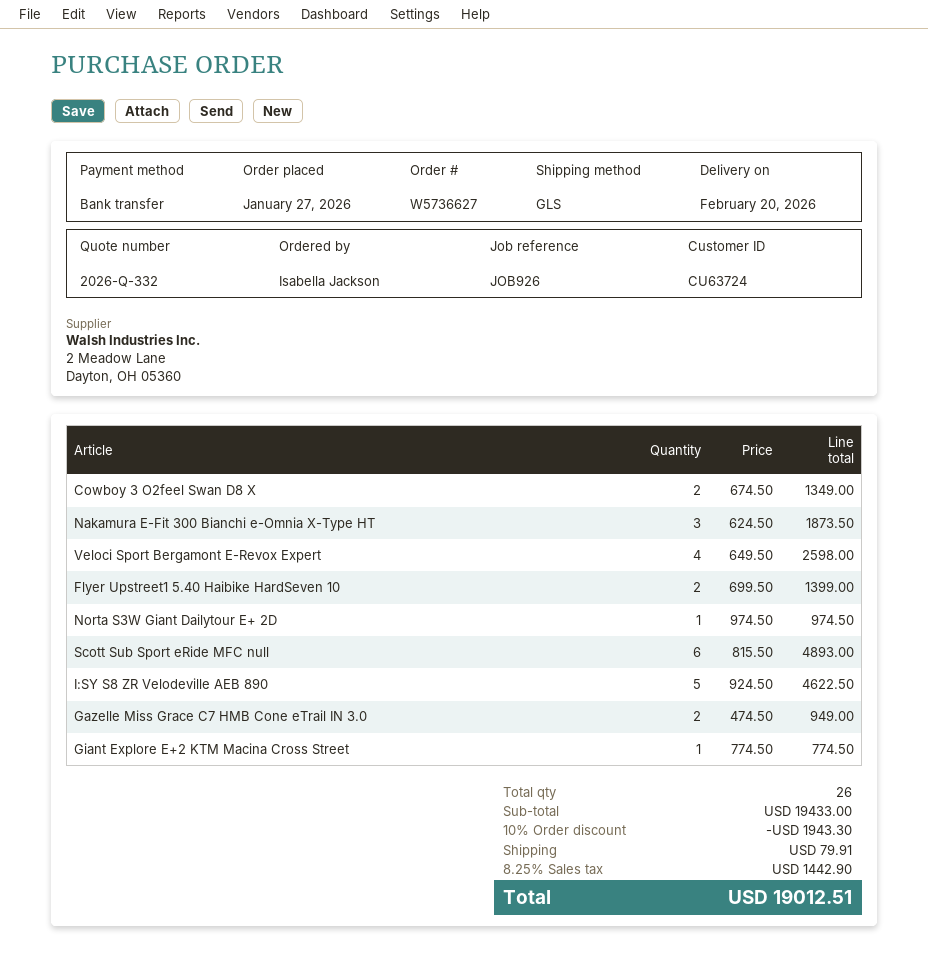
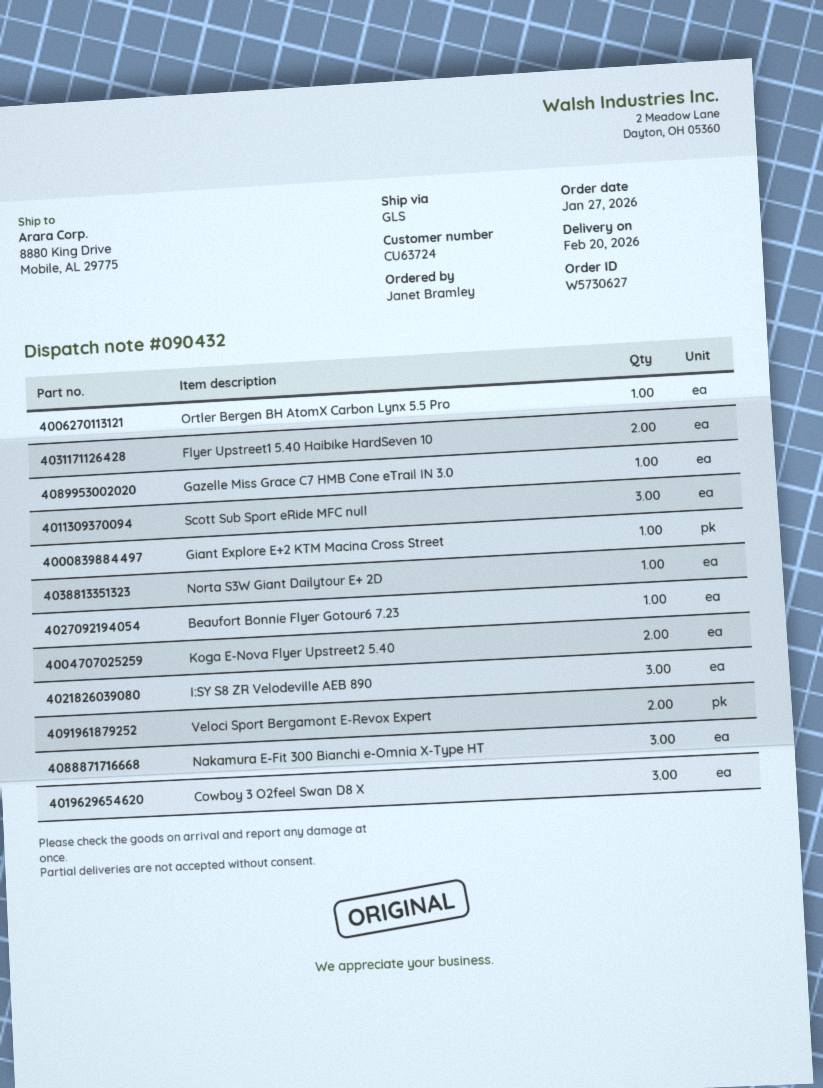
order number: W5736627 -> W5730627
ordered by: Isabella Jackson -> Janet Bramley
Cowboy 3 O2feel Swan D8 X: 2 -> 3
Veloci Sport Bergamont E-Revox Expert: 4 -> 2
Scott Sub Sport eRide MFC null: 6 -> 3
I:SY S8 ZR Velodeville AEB 890: 5 -> 3
Gazelle Miss Grace C7 HMB Cone eTrail IN 3.0: 2 -> 1
Ortler Bergen BH AtomX Carbon Lynx 5.5 Pro: none -> 1
Beaufort Bonnie Flyer Gotour6 7.23: none -> 1
Koga E-Nova Flyer Upstreet2 5.40: none -> 2

